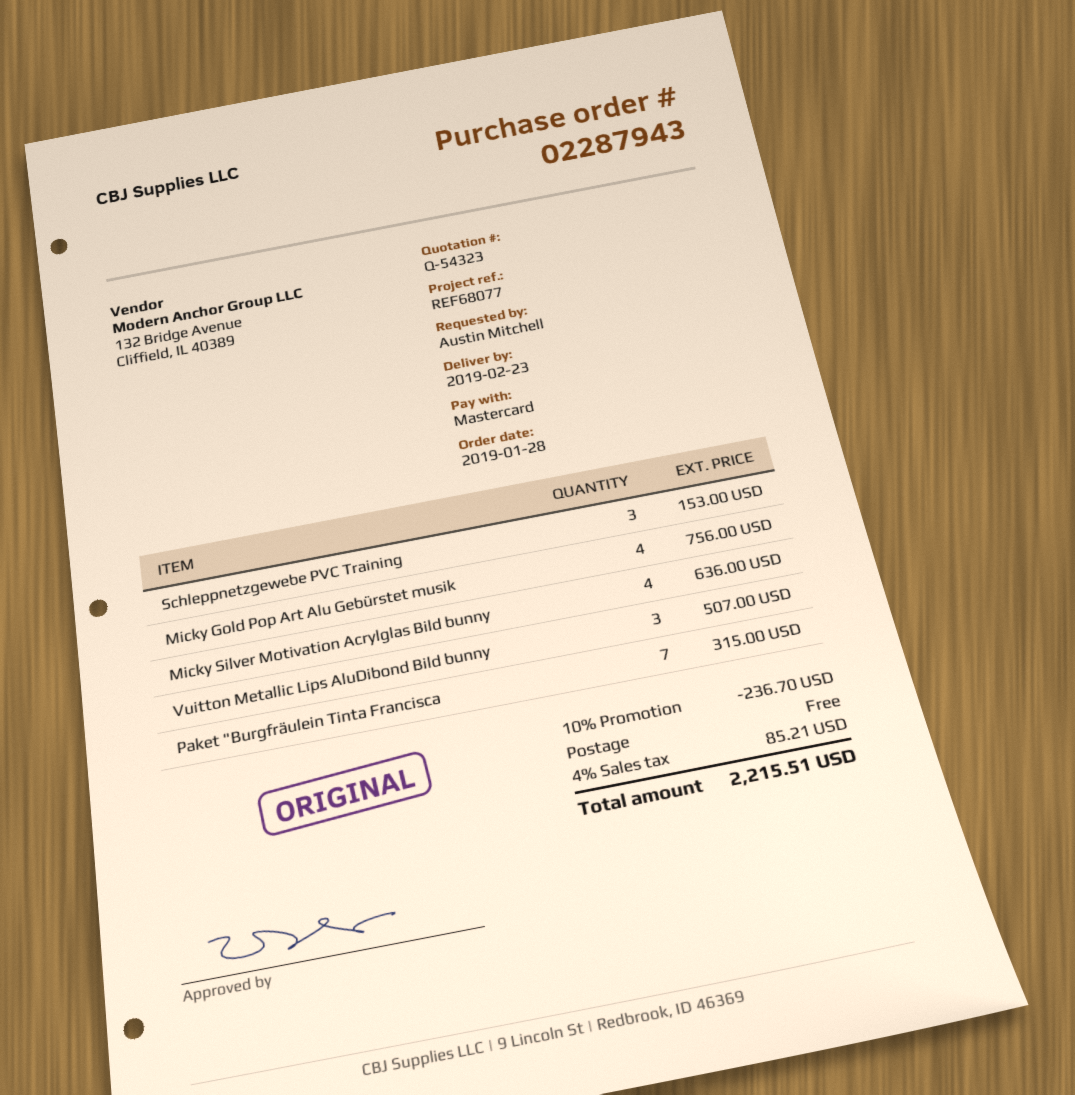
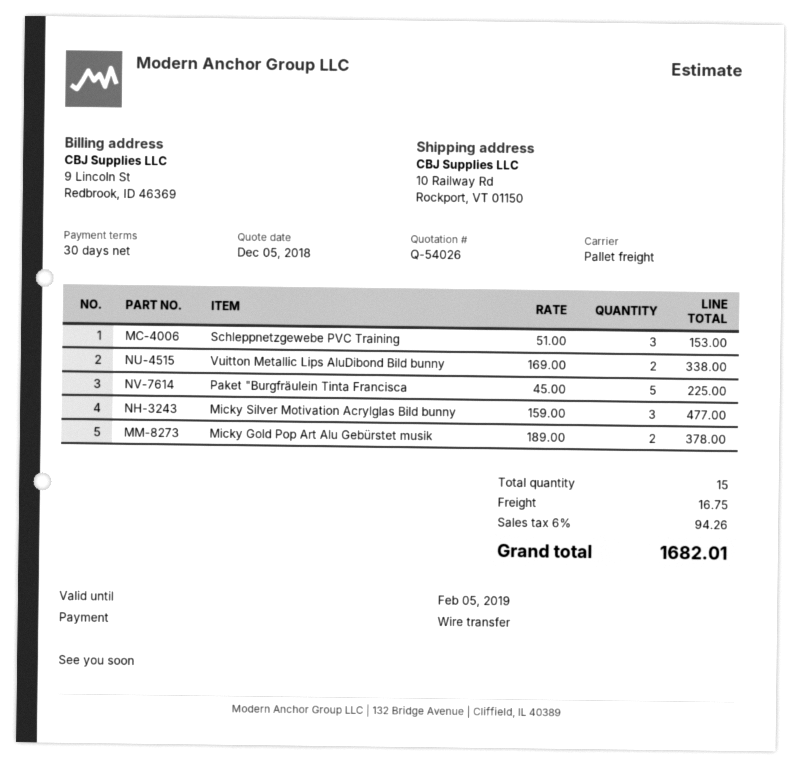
quote number: Q-54323 -> Q-54026
payment method: Mastercard -> bank transfer
Micky Gold Pop Art Alu Gebürstet musik: 4 for 756.00 -> 2 for 378.00
Micky Silver Motivation Acrylglas Bild bunny: 4 for 636.00 -> 3 for 477.00
Vuitton Metallic Lips AluDibond Bild bunny: 3 for 507.00 -> 2 for 338.00
Paket "Burgfräulein Tinta Francisca: 7 for 315.00 -> 5 for 225.00
discount: 10% = 236.70 -> none
shipping: 0.00 -> 16.75
tax: 4% = 85.21 -> 6% = 94.26
total: 2215.51 -> 1682.01

